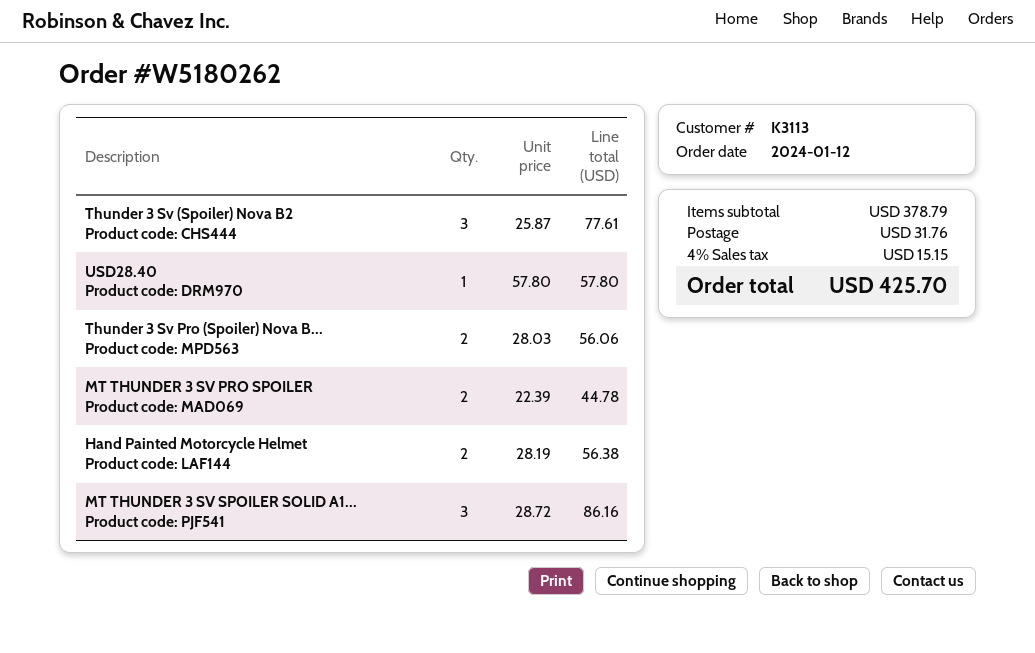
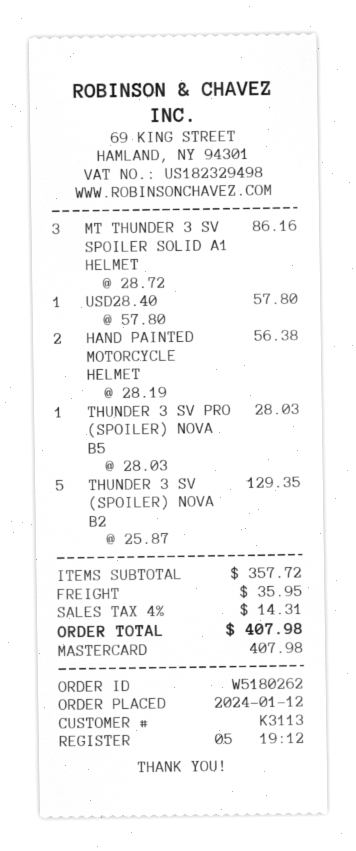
Thunder 3 Sv (Spoiler) Nova B2: 3 x 25.87 = 77.61 -> 5 x 25.87 = 129.35
Thunder 3 Sv Pro (Spoiler) Nova B...: 2 x 28.03 = 56.06 -> 1 x 28.03 = 28.03
MT THUNDER 3 SV PRO SPOILER: 2 x 22.39 = 44.78 -> none
subtotal: 378.79 -> 357.72
shipping: 31.76 -> 35.95
tax: 4% = 15.15 -> 4% = 14.31
total: 425.70 -> 407.98

